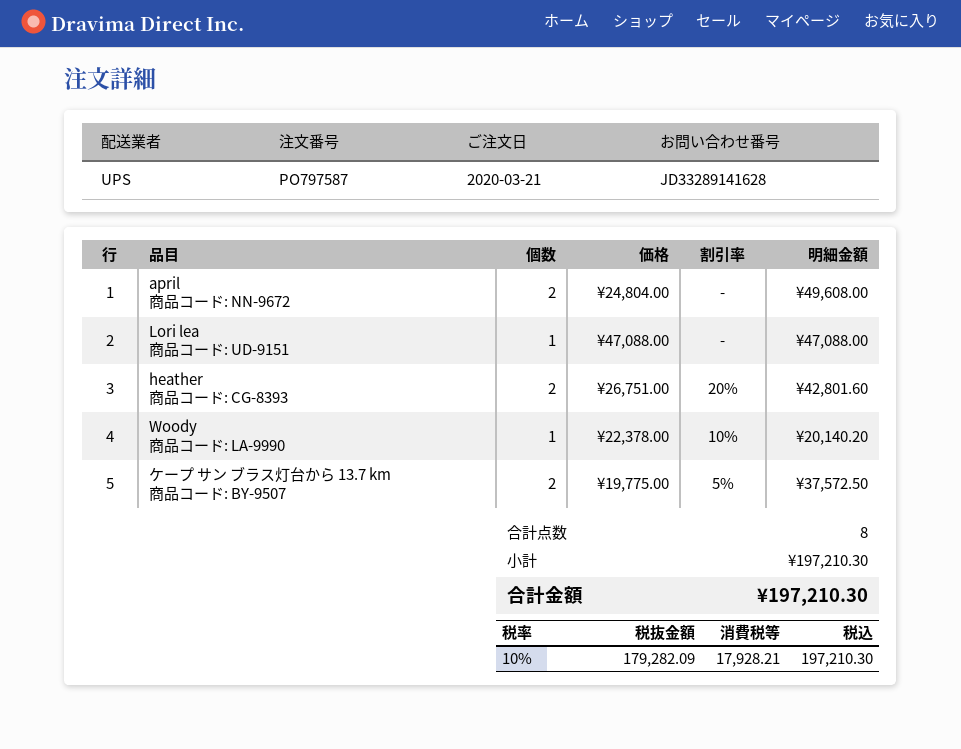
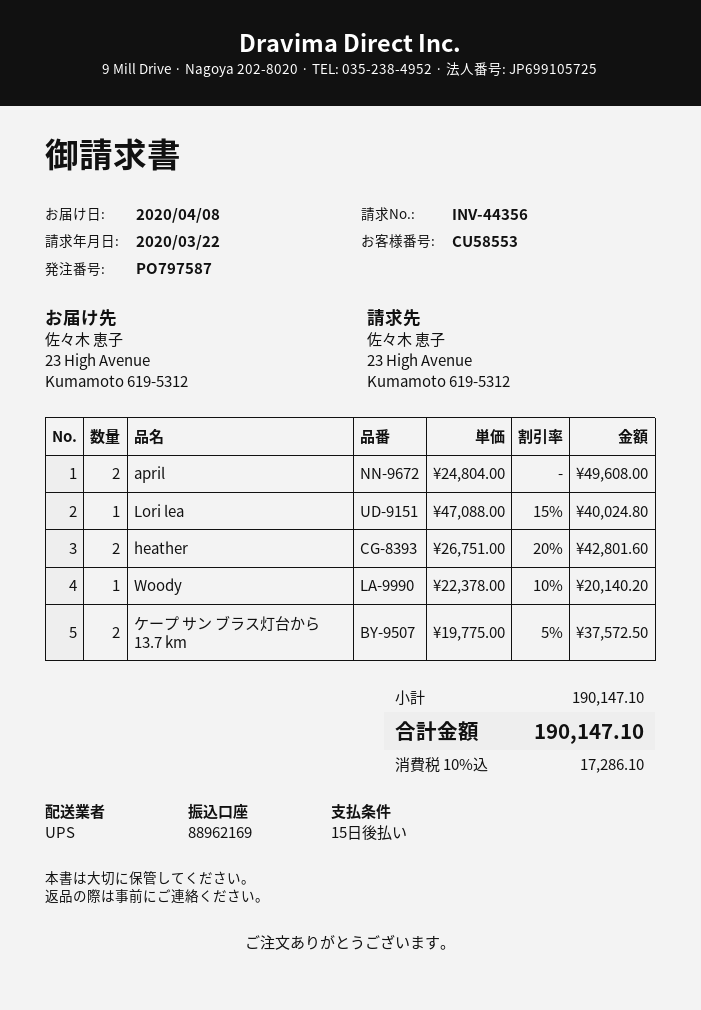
Lori lea: 1 x 47088.00 = 47088.00 -> 1 x 47088.00 - 15% = 40024.80
subtotal: 197210.30 -> 190147.10
tax: 10% = 17928.21 -> 10% = 17286.10
total: 197210.30 -> 190147.10

